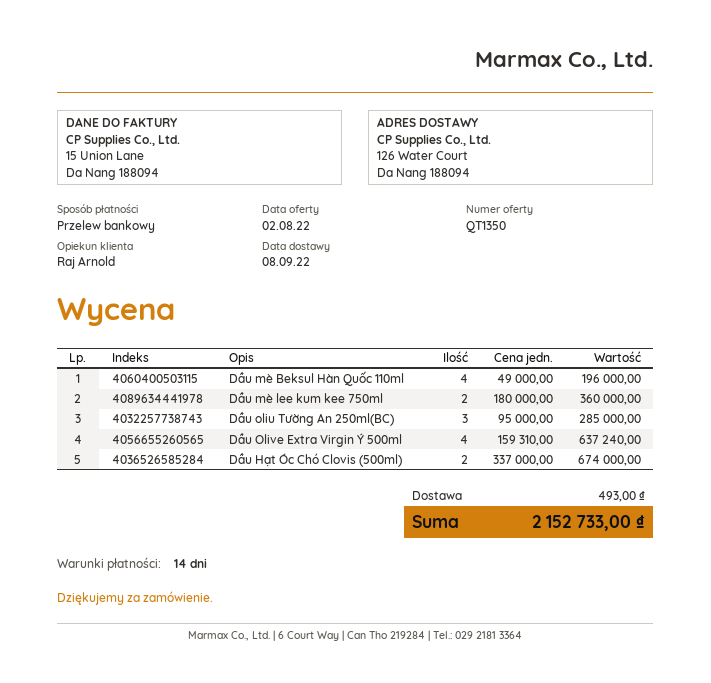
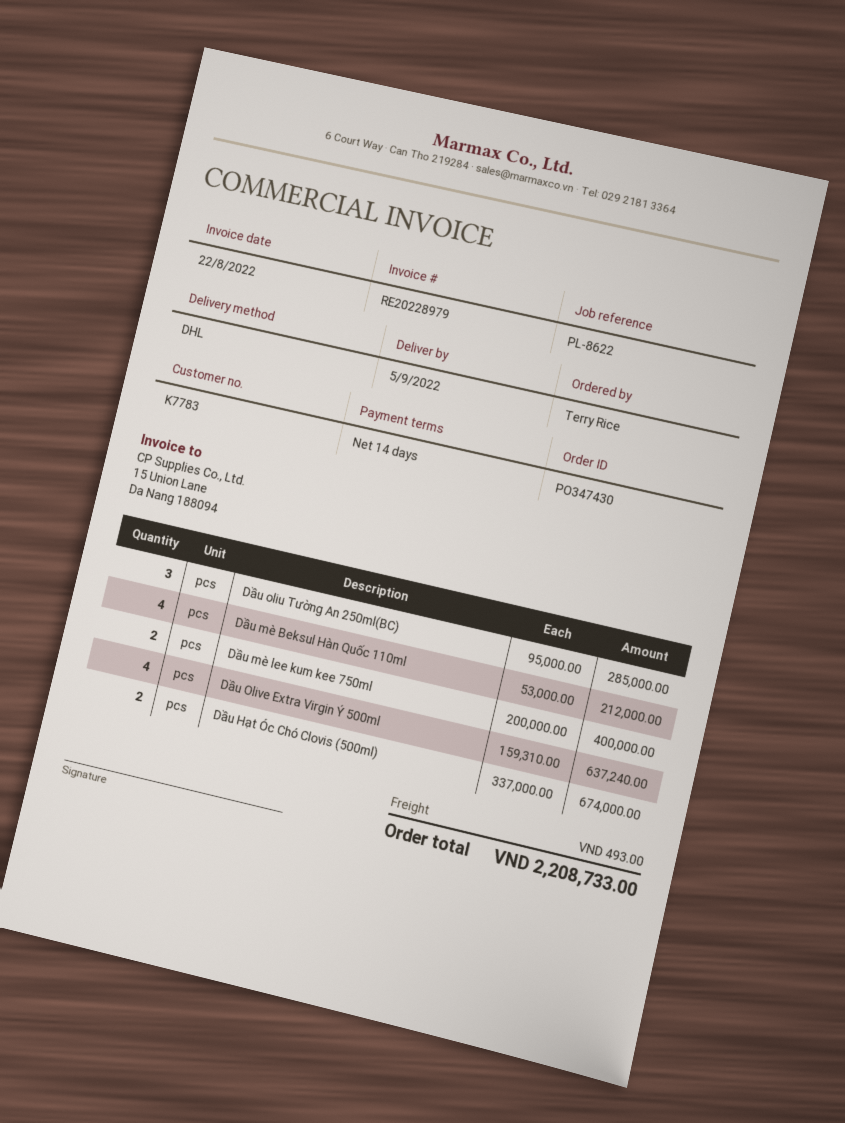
delivery date: 2022-09-08 -> 2022-09-05
Dầu mè Beksul Hàn Quốc 110ml: 4 x 49000.00 = 196000.00 -> 4 x 53000.00 = 212000.00
Dầu mè lee kum kee 750ml: 2 x 180000.00 = 360000.00 -> 2 x 200000.00 = 400000.00
total: 2152733.00 -> 2208733.00

